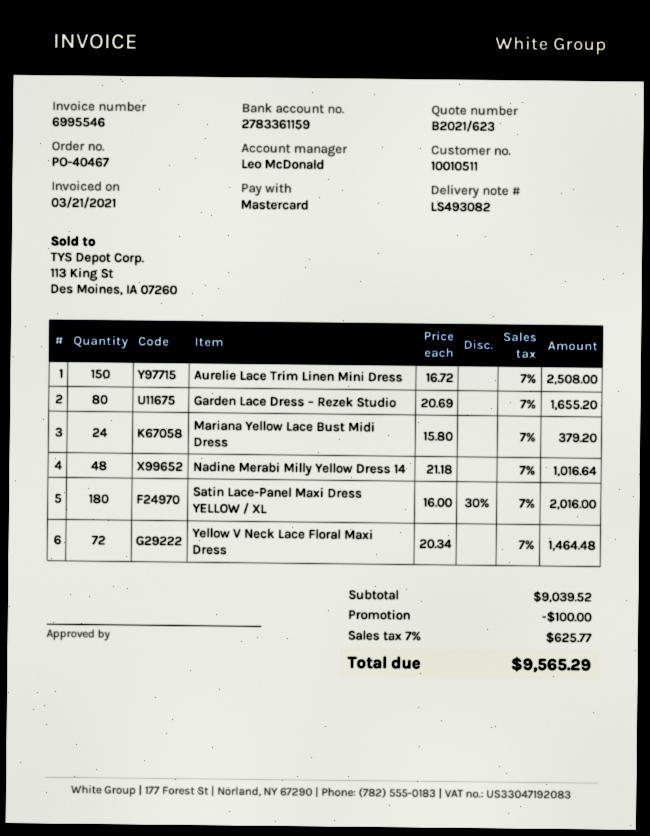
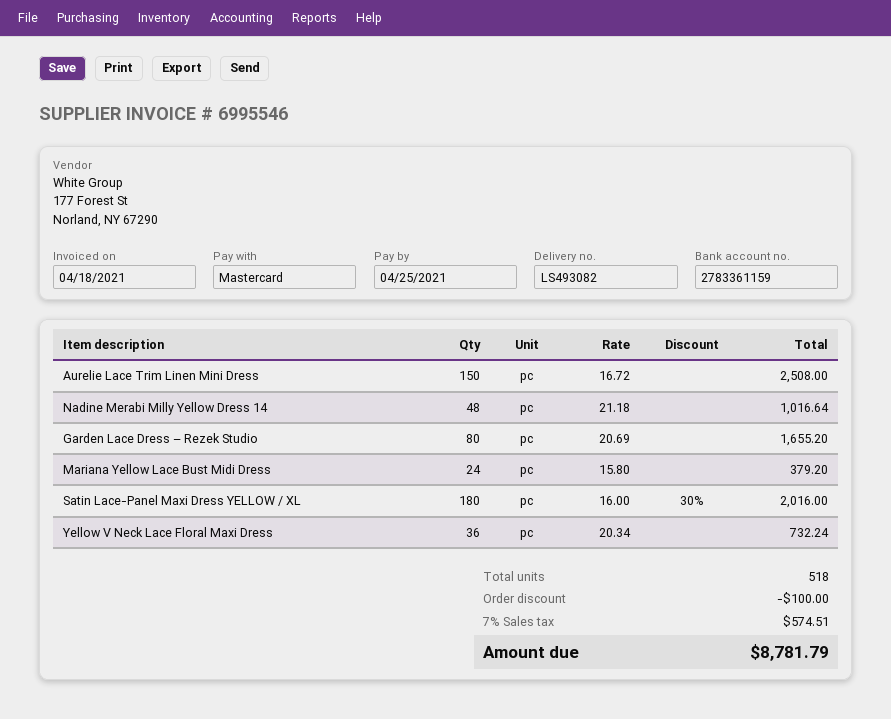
invoice date: 2021-03-21 -> 2021-04-18
Yellow V Neck Lace Floral Maxi Dress: 72 x 20.34 = 1464.48 -> 36 x 20.34 = 732.24
tax: 7% = 625.77 -> 7% = 574.51
total: 9565.29 -> 8781.79

